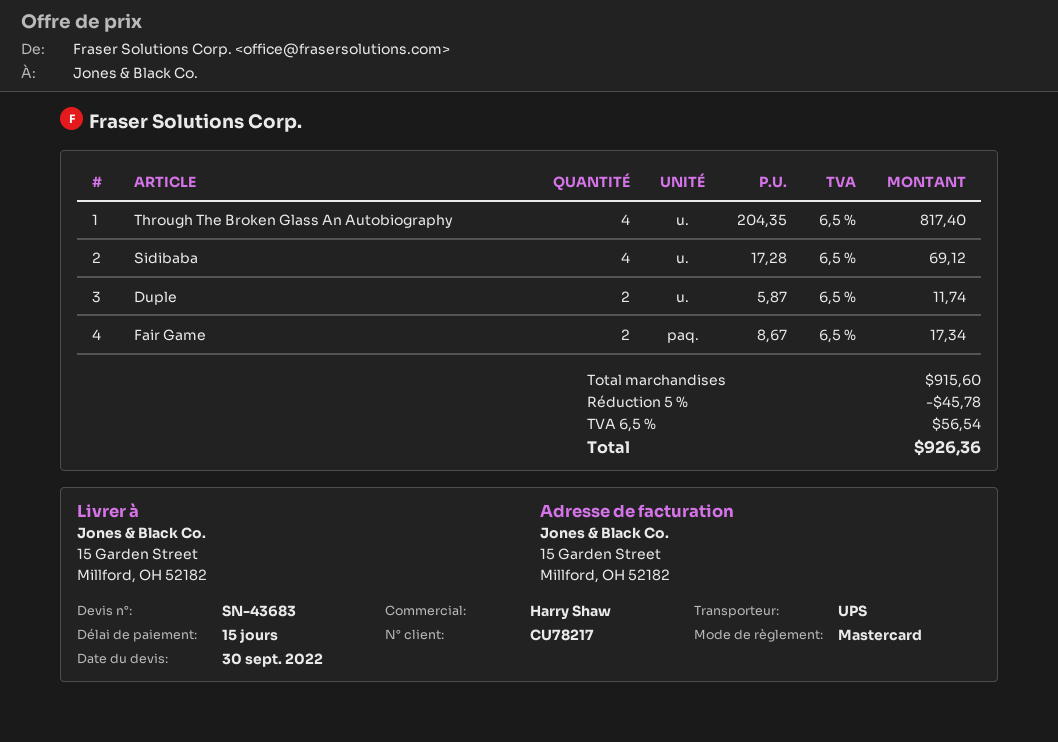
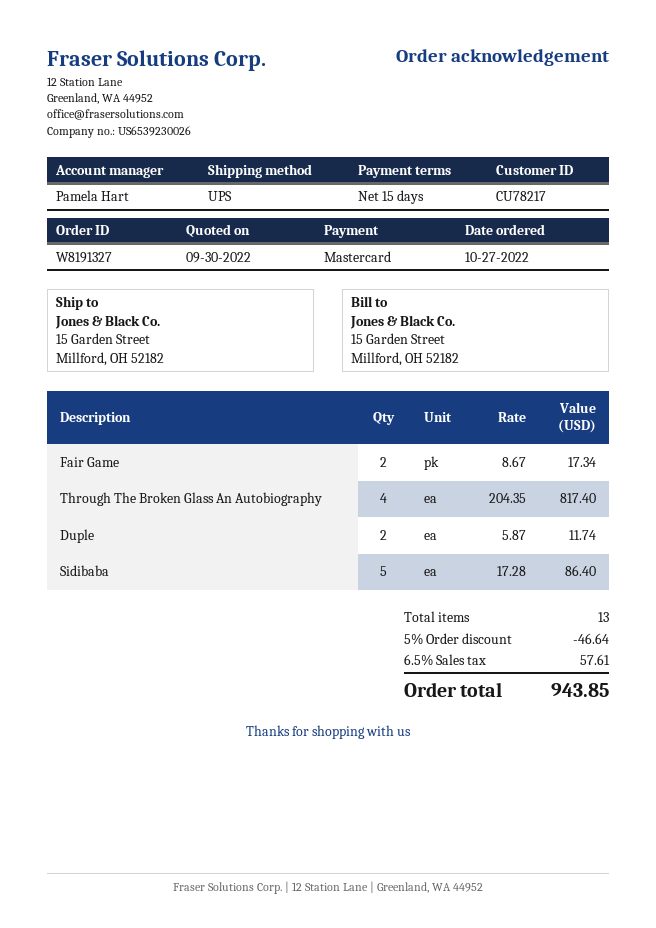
sales rep: Harry Shaw -> Pamela Hart
Sidibaba: 4 x 17.28 = 69.12 -> 5 x 17.28 = 86.40
discount: 5% = 45.78 -> 5% = 46.64
tax: 6.5% = 56.54 -> 6.5% = 57.61
total: 926.36 -> 943.85

